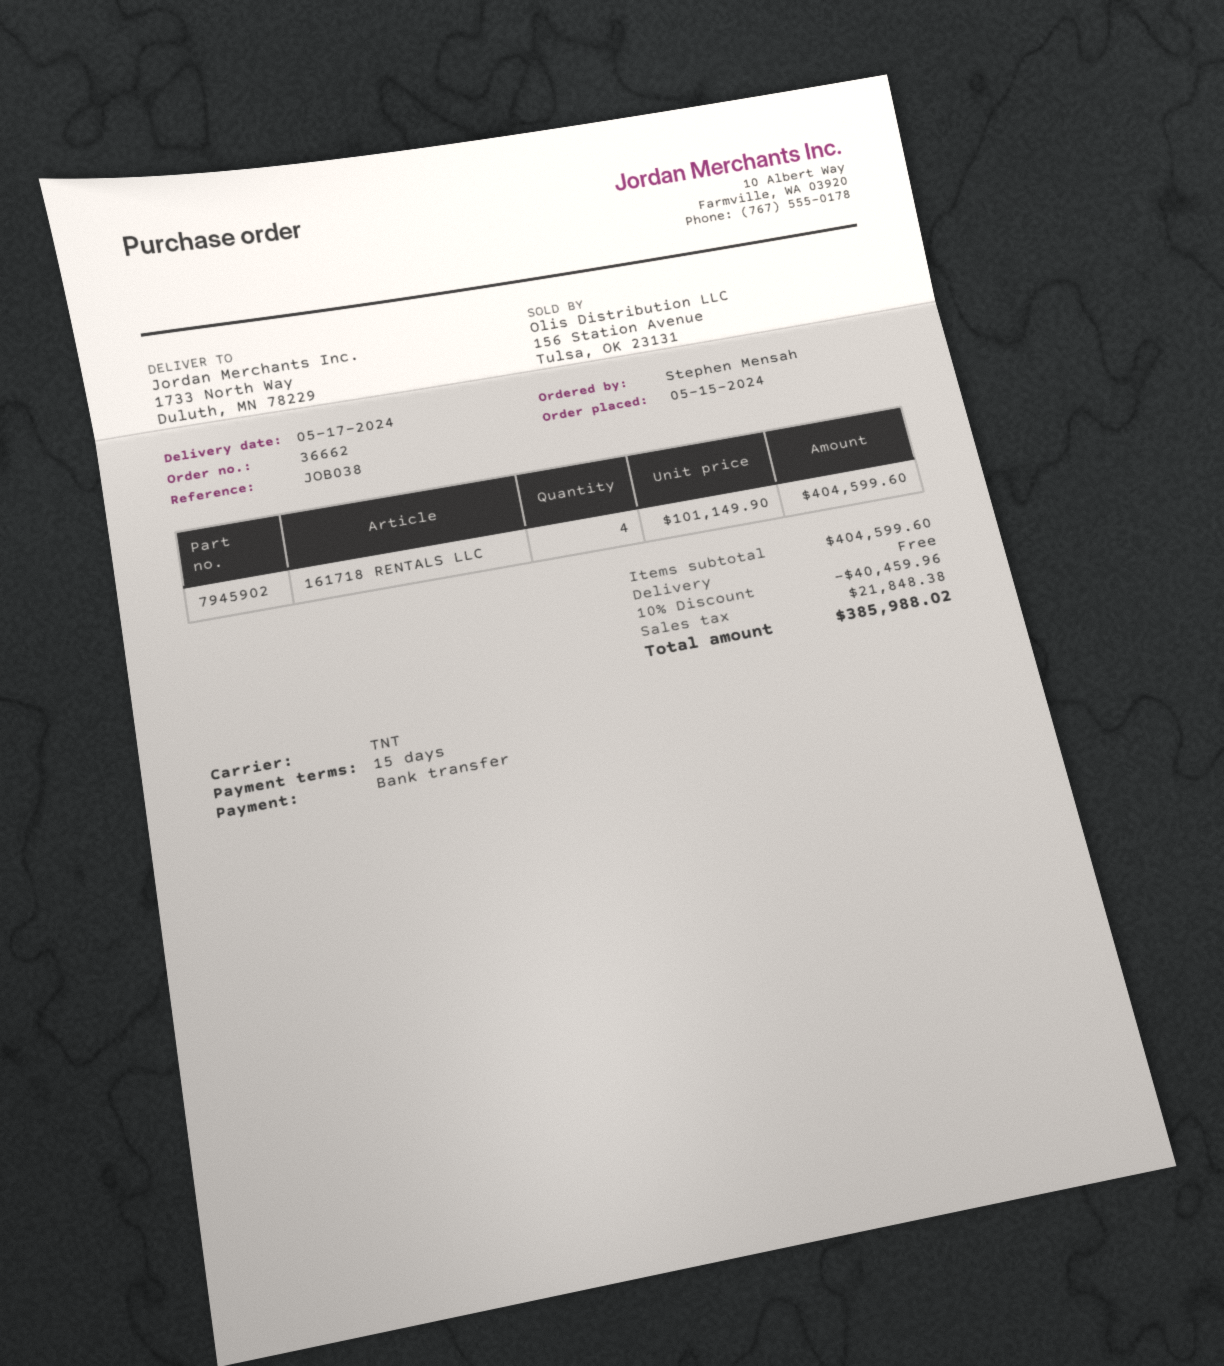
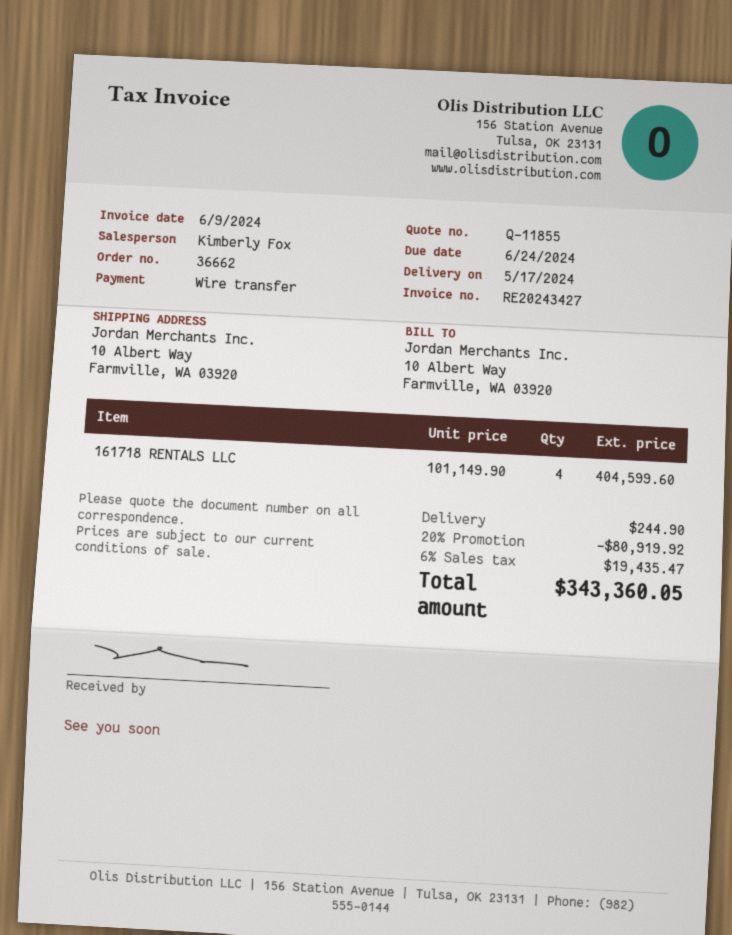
ship to: 1733 North Way, Duluth, MN 78229 -> 10 Albert Way, Farmville, WA 03920
discount: 10% = 40459.96 -> 20% = 80919.92
shipping: 0.00 -> 244.90
tax: 21848.38 -> 19435.47
total: 385988.02 -> 343360.05

